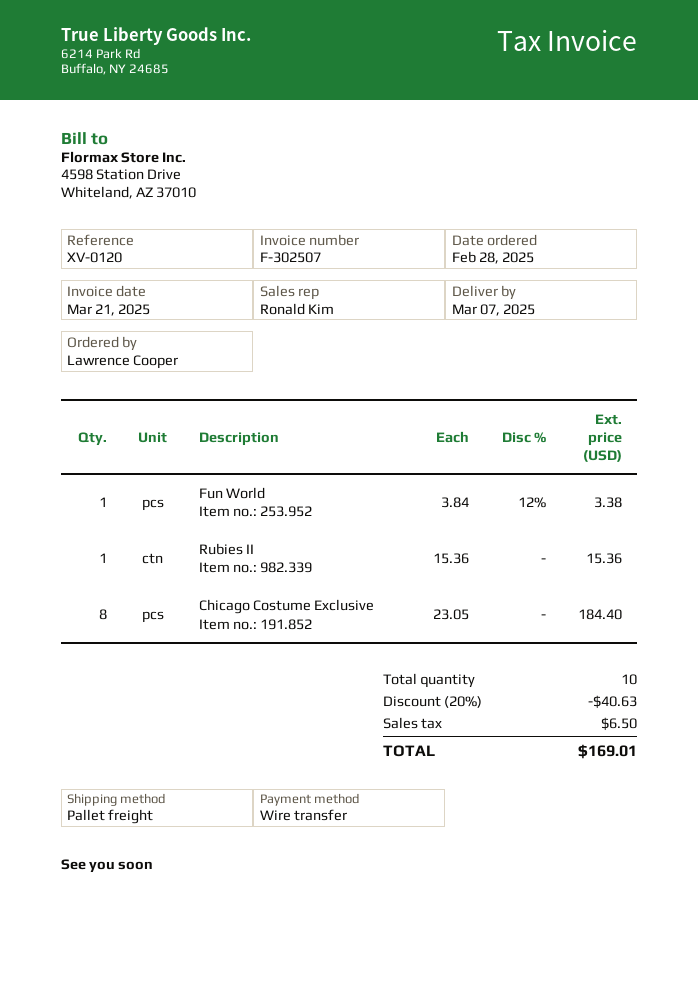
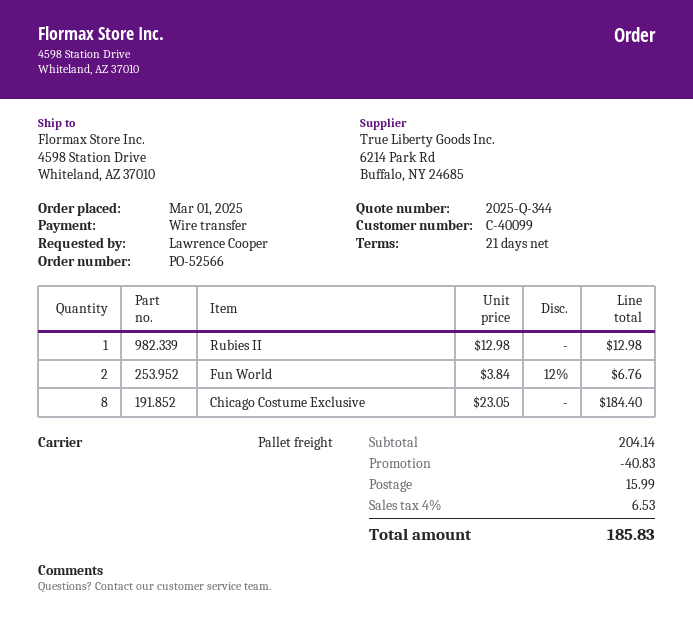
order date: 2025-02-28 -> 2025-03-01
Fun World: 1 x 3.84 - 12% = 3.38 -> 2 x 3.84 - 12% = 6.76
Rubies II: 1 x 15.36 = 15.36 -> 1 x 12.98 = 12.98
discount: 40.63 -> 40.83
shipping: none -> 15.99
tax: 6.50 -> 6.53
total: 169.01 -> 185.83

